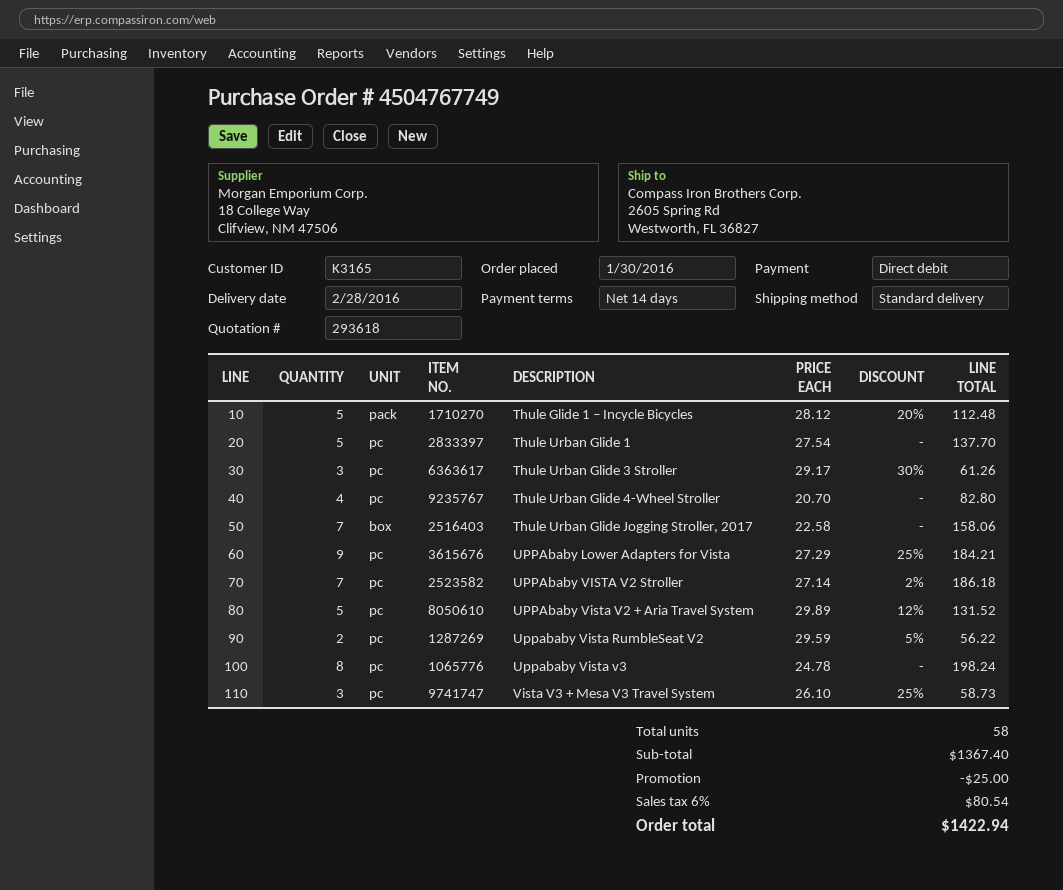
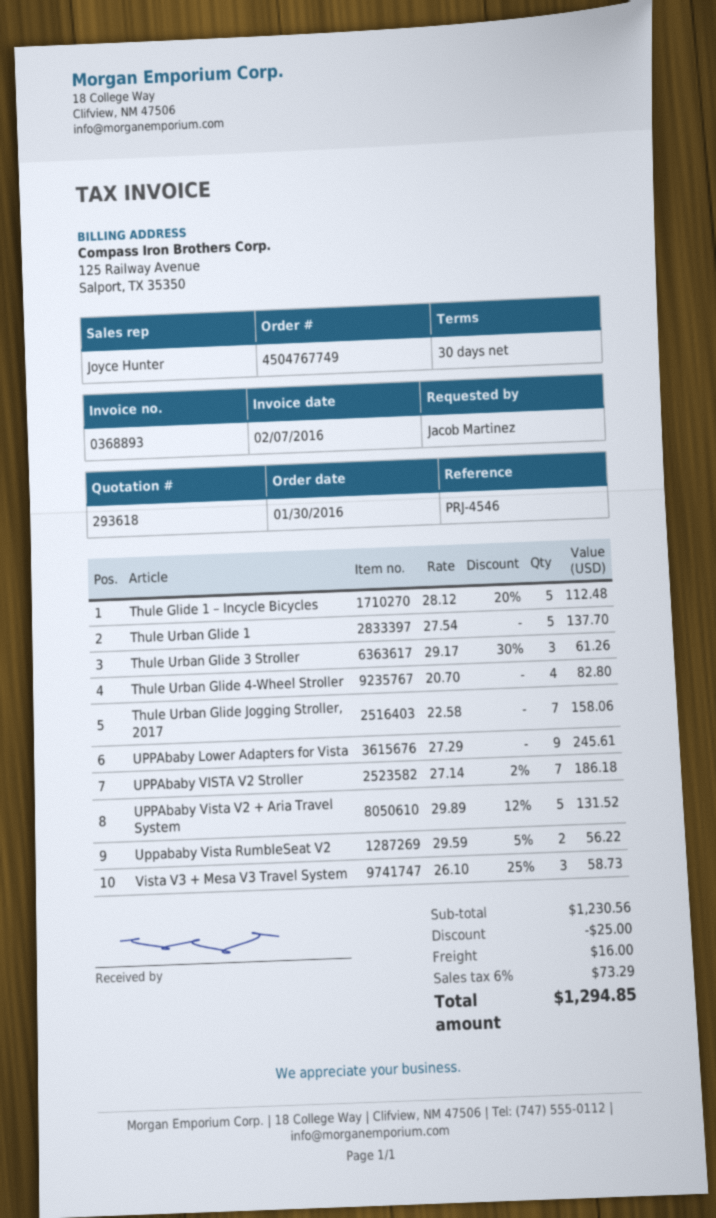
payment terms: 14 days -> 30 days
UPPAbaby Lower Adapters for Vista: 9 x 27.29 - 25% = 184.21 -> 9 x 27.29 = 245.61
Uppababy Vista v3: 8 x 24.78 = 198.24 -> none
subtotal: 1367.40 -> 1230.56
shipping: none -> 16.00
tax: 6% = 80.54 -> 6% = 73.29
total: 1422.94 -> 1294.85

